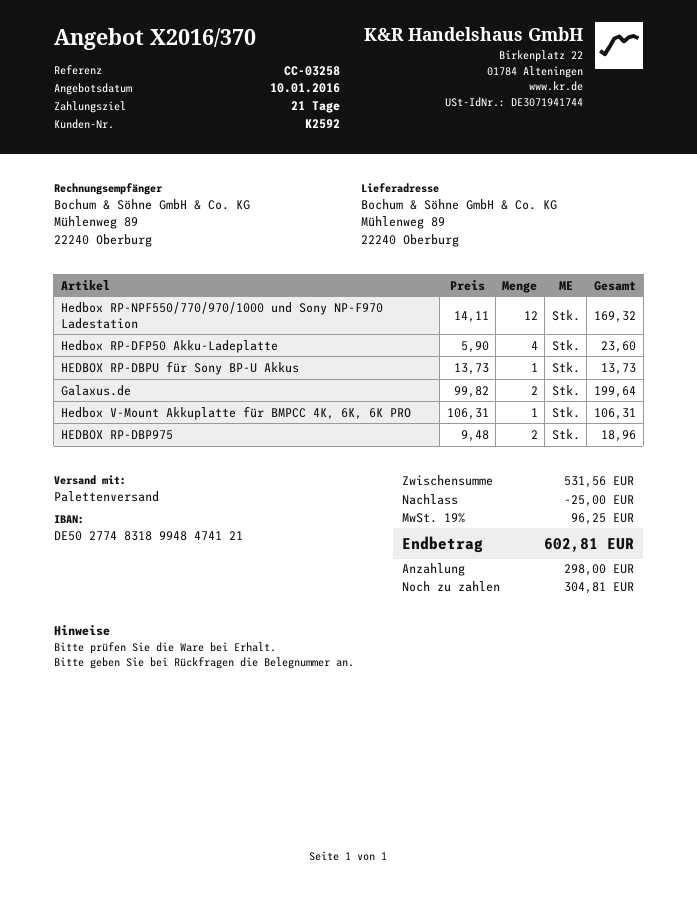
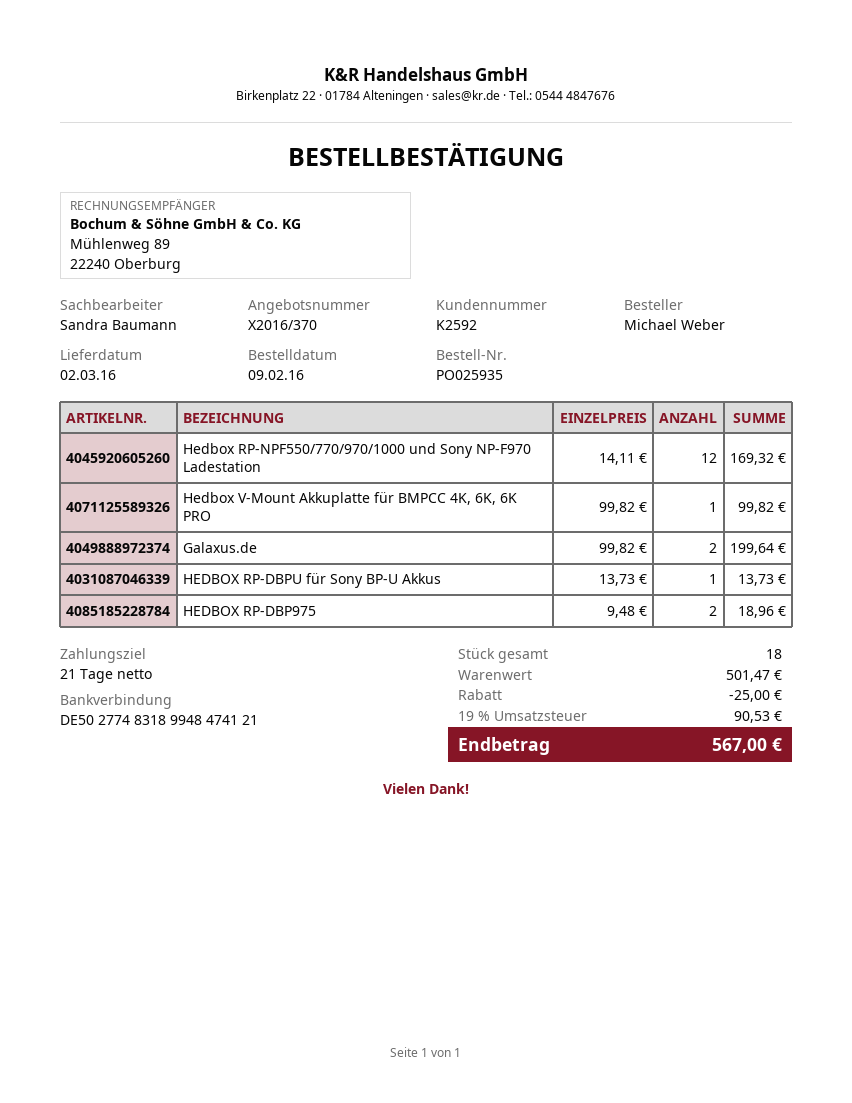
Hedbox RP-DFP50 Akku-Ladeplatte: 4 x 5.90 = 23.60 -> none
Hedbox V-Mount Akkuplatte für BMPCC 4K, 6K, 6K PRO: 1 x 106.31 = 106.31 -> 1 x 99.82 = 99.82
subtotal: 531.56 -> 501.47
tax: 19% = 96.25 -> 19% = 90.53
total: 602.81 -> 567.00

